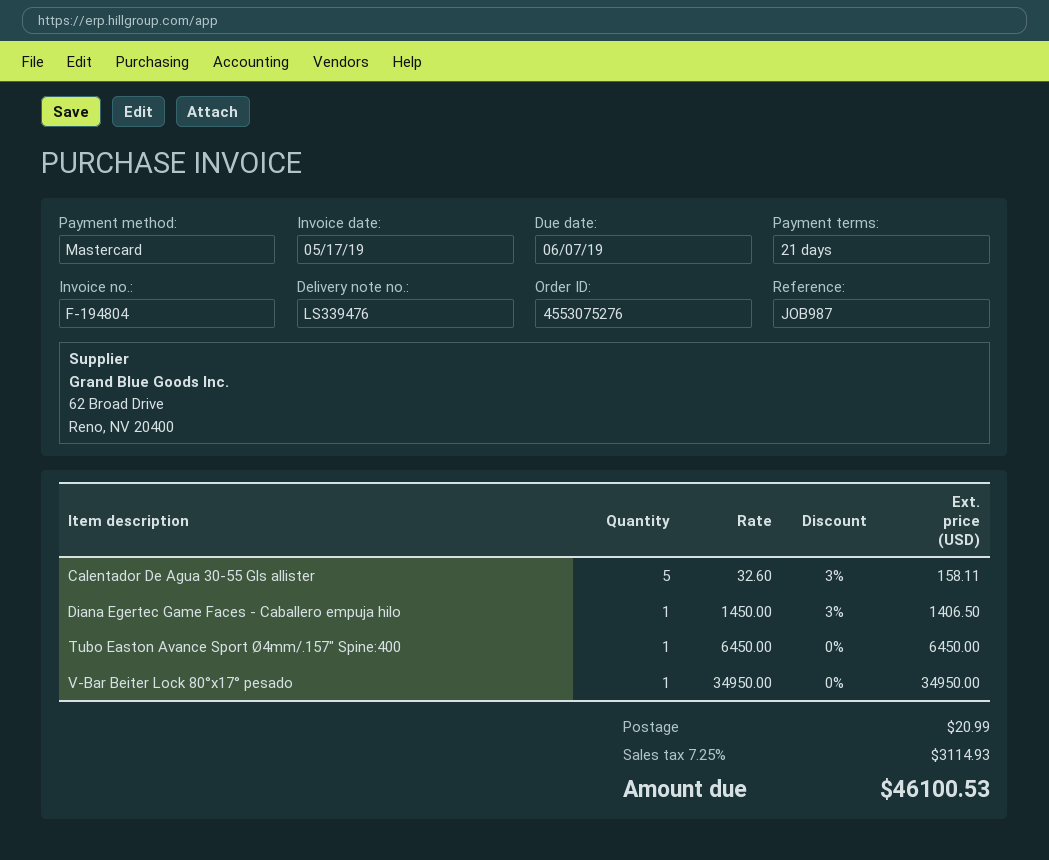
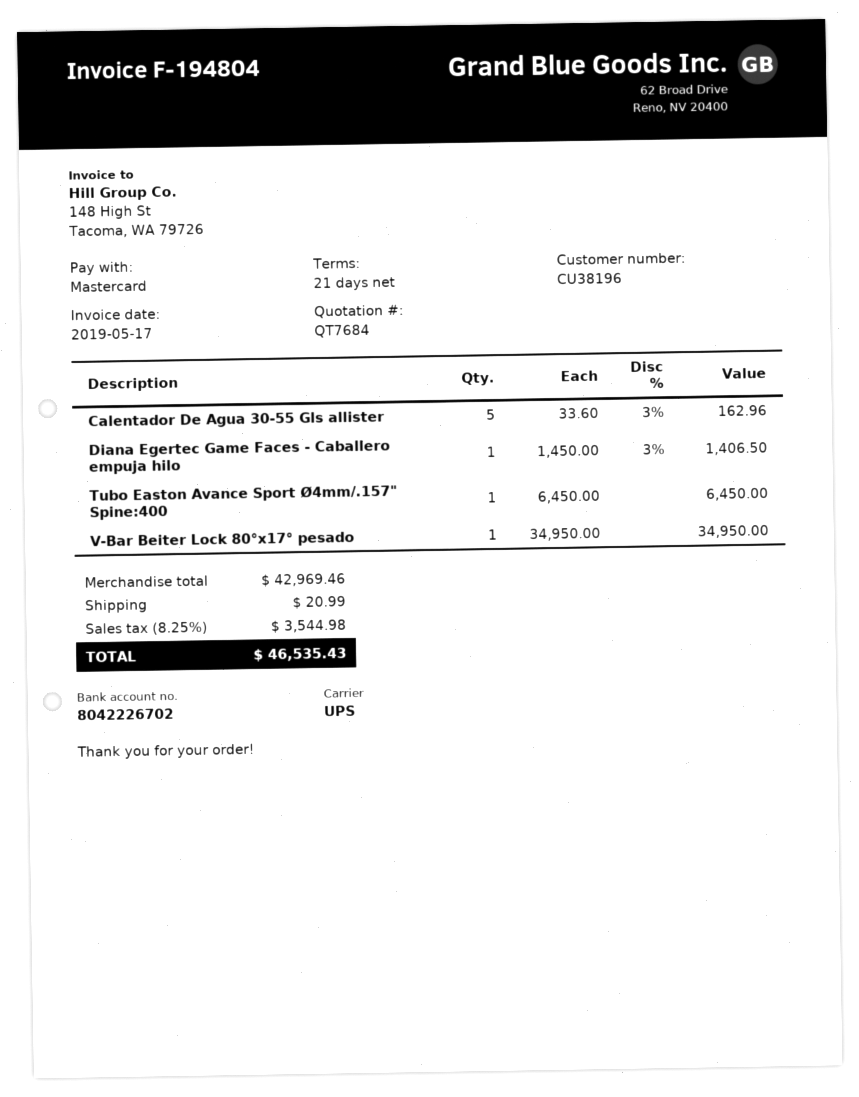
Calentador De Agua 30-55 Gls allister: 5 x 32.60 - 3% = 158.11 -> 5 x 33.60 - 3% = 162.96
tax: 7.25% = 3114.93 -> 8.25% = 3544.98
total: 46100.53 -> 46535.43

